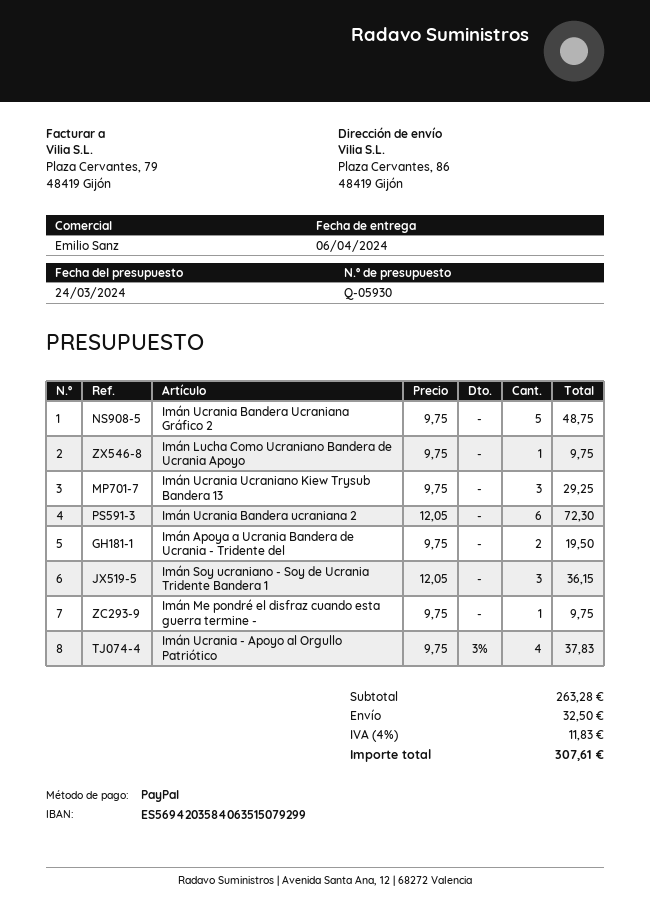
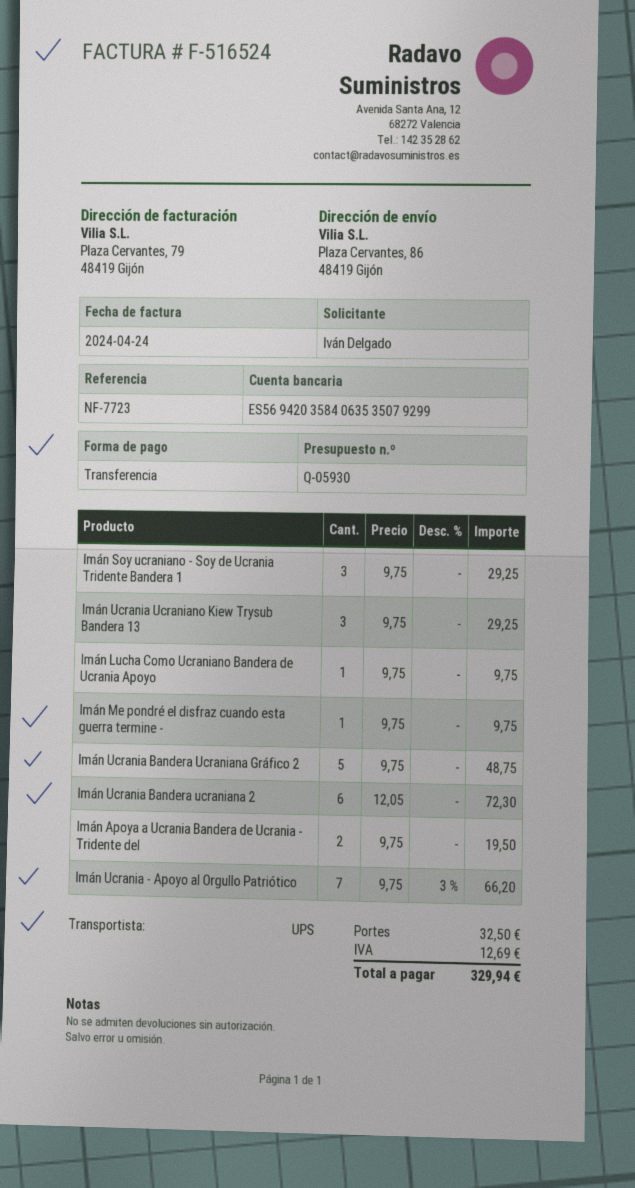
payment method: PayPal -> bank transfer
bank account: ES5694203584063515079299 -> ES5694203584063535079299
Imán Soy ucraniano - Soy de Ucrania Tridente Bandera 1: 3 x 12.05 = 36.15 -> 3 x 9.75 = 29.25
Imán Ucrania - Apoyo al Orgullo Patriótico: 4 x 9.75 - 3% = 37.83 -> 7 x 9.75 - 3% = 66.20
tax: 11.83 -> 12.69
total: 307.61 -> 329.94

